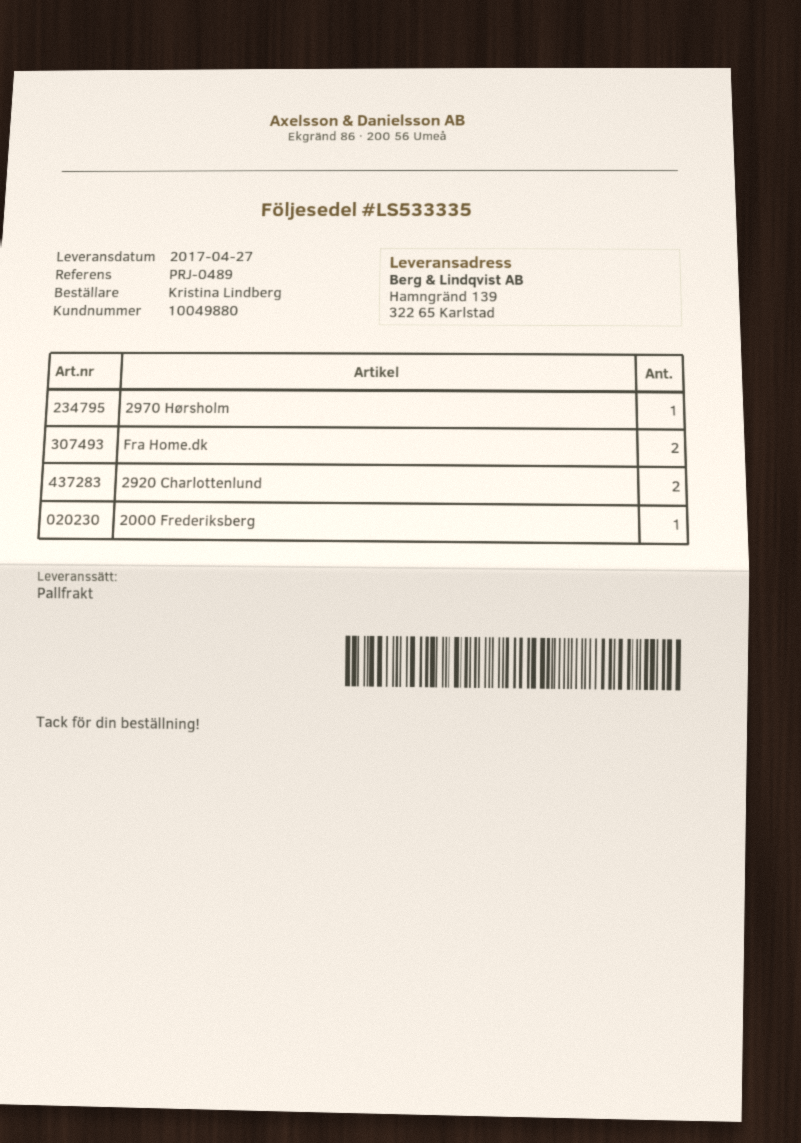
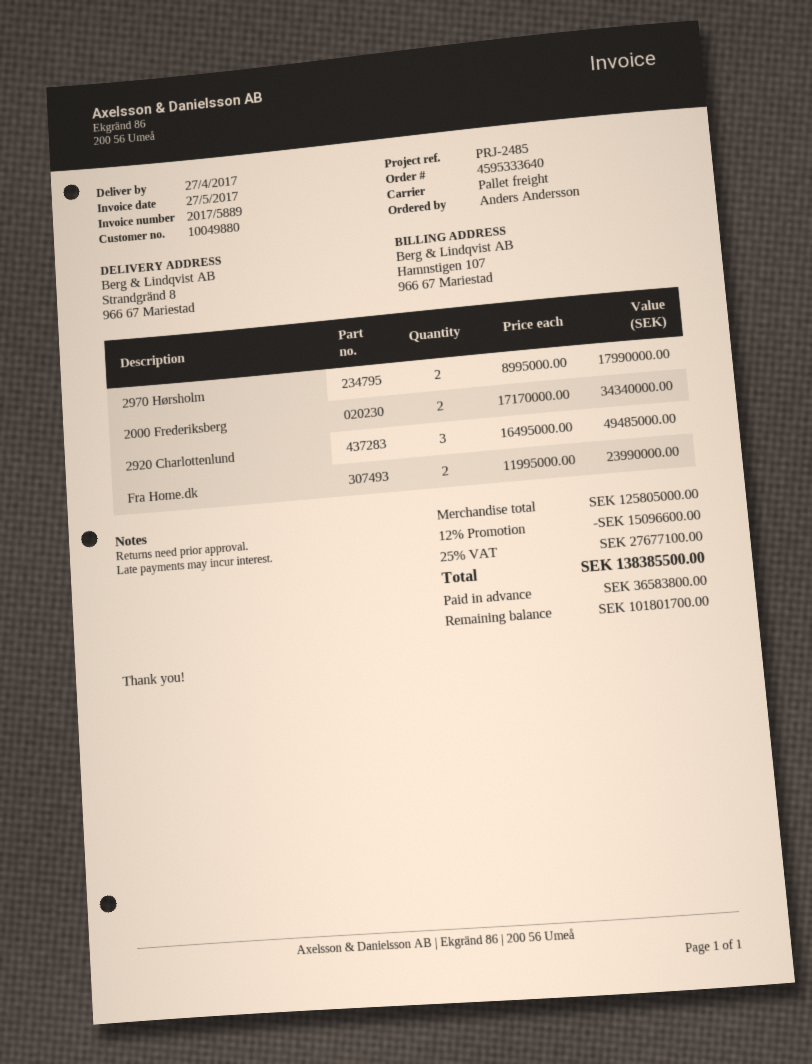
reference: PRJ-0489 -> PRJ-2485
ordered by: Kristina Lindberg -> Anders Andersson
ship to: Hamngränd 139, 322 65 Karlstad -> Strandgränd 8, 966 67 Mariestad
2970 Hørsholm: 1 -> 2
2920 Charlottenlund: 2 -> 3
2000 Frederiksberg: 1 -> 2

